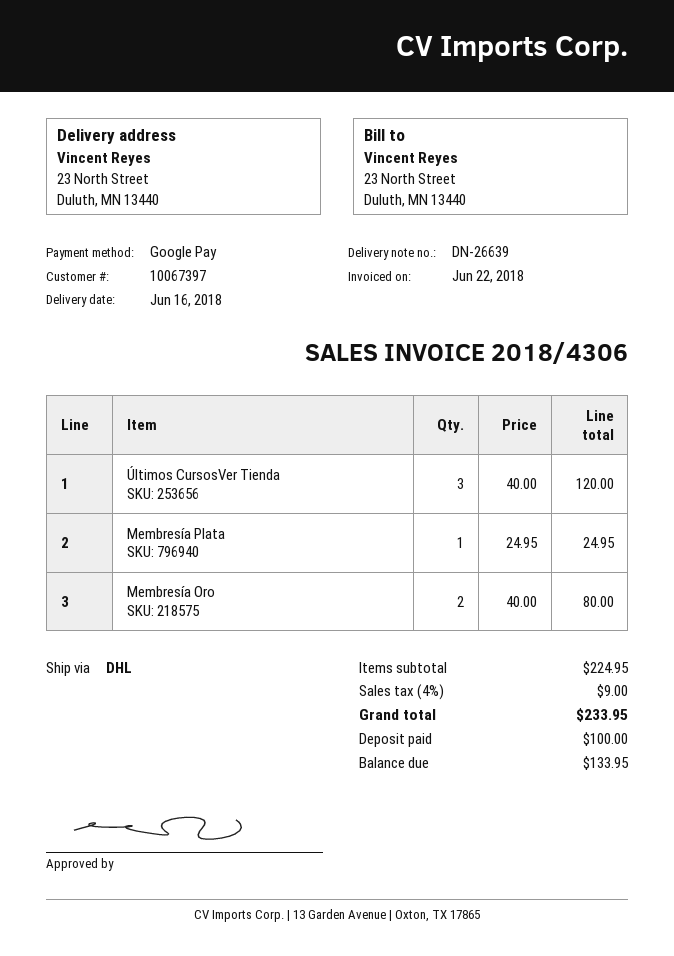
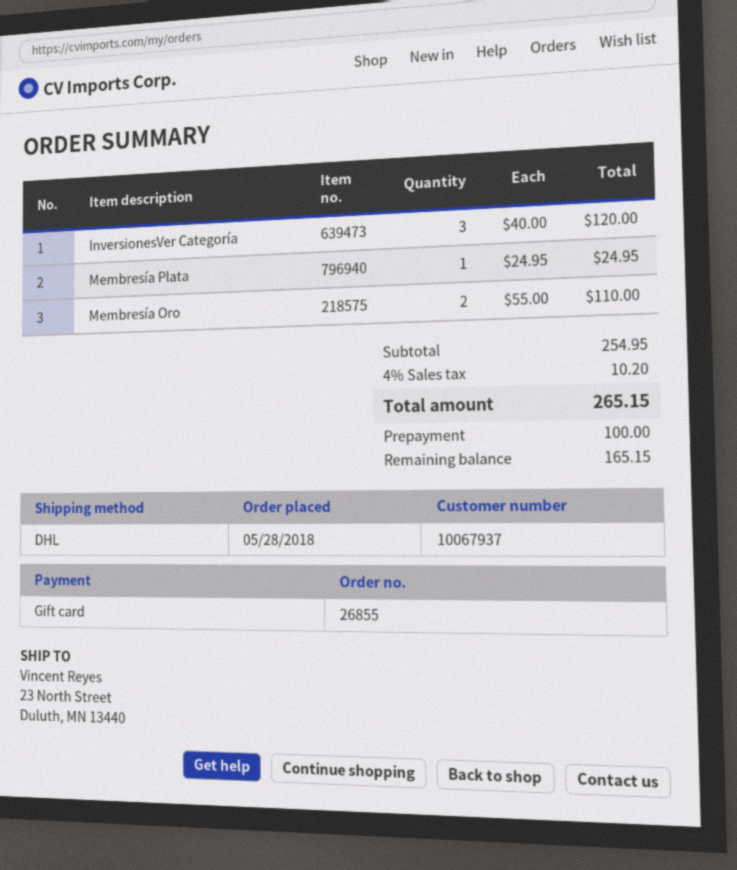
customer number: 10067397 -> 10067937
payment method: Google Pay -> gift card
Últimos CursosVer Tienda: 3 x 40.00 = 120.00 -> none
Membresía Oro: 2 x 40.00 = 80.00 -> 2 x 55.00 = 110.00
InversionesVer Categoría: none -> 3 x 40.00 = 120.00
subtotal: 224.95 -> 254.95
tax: 4% = 9.00 -> 4% = 10.20
total: 233.95 -> 265.15
balance: 133.95 -> 165.15

